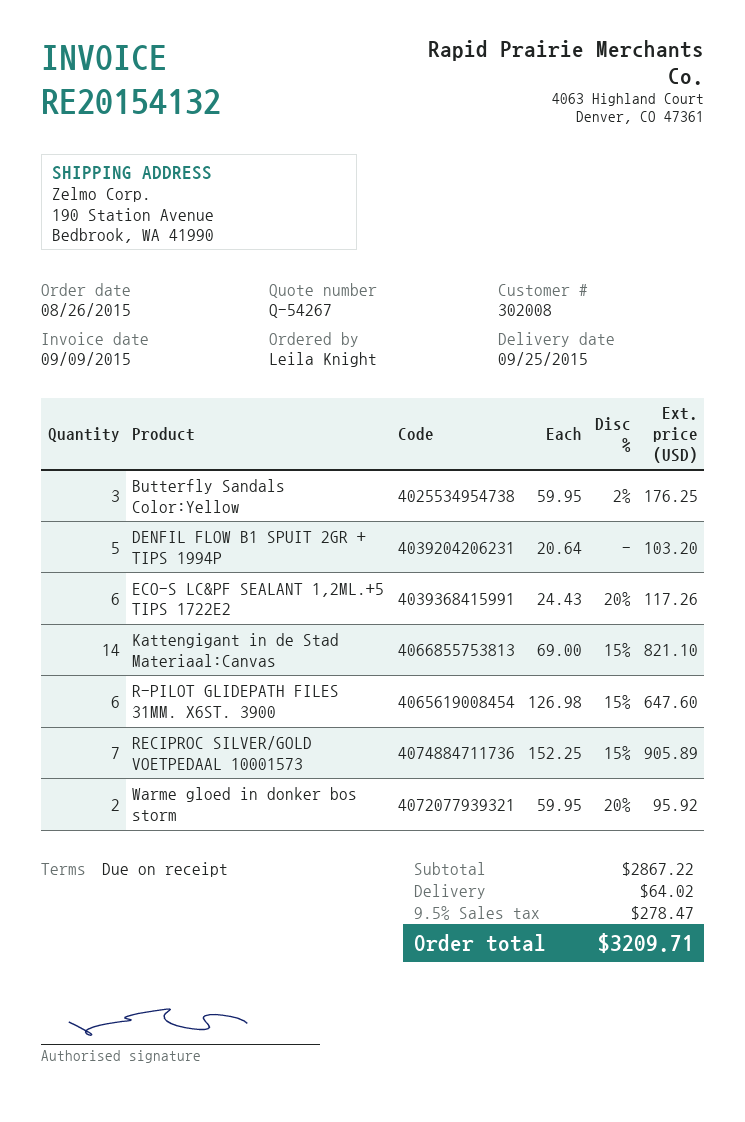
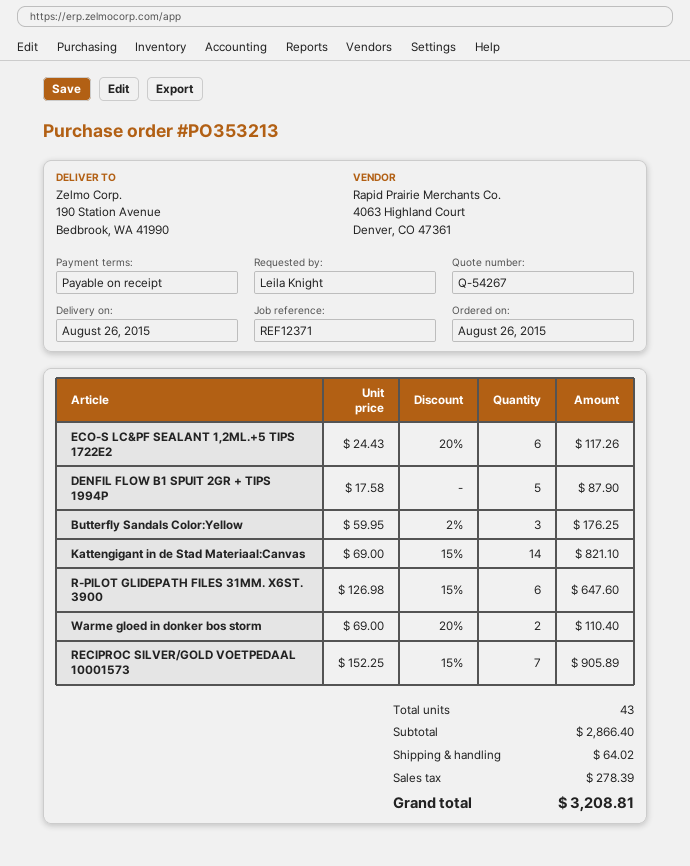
delivery date: 2015-09-25 -> 2015-08-26
DENFIL FLOW B1 SPUIT 2GR + TIPS 1994P: 5 x 20.64 = 103.20 -> 5 x 17.58 = 87.90
Warme gloed in donker bos storm: 2 x 59.95 - 20% = 95.92 -> 2 x 69.00 - 20% = 110.40
subtotal: 2867.22 -> 2866.40
tax: 278.47 -> 278.39
total: 3209.71 -> 3208.81

